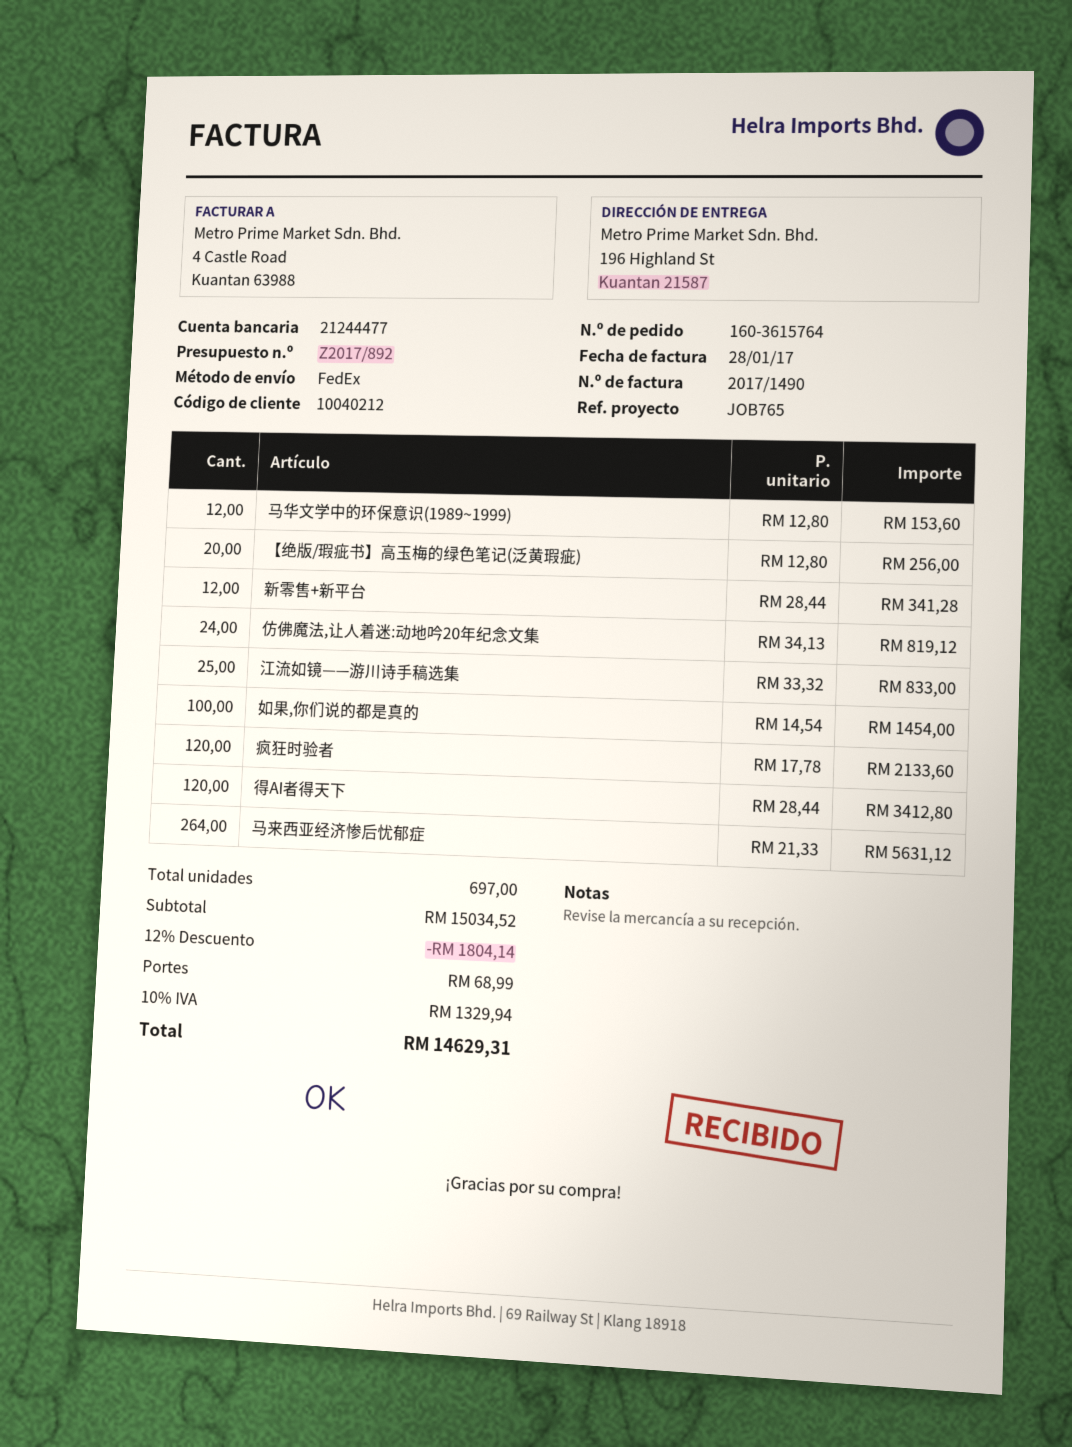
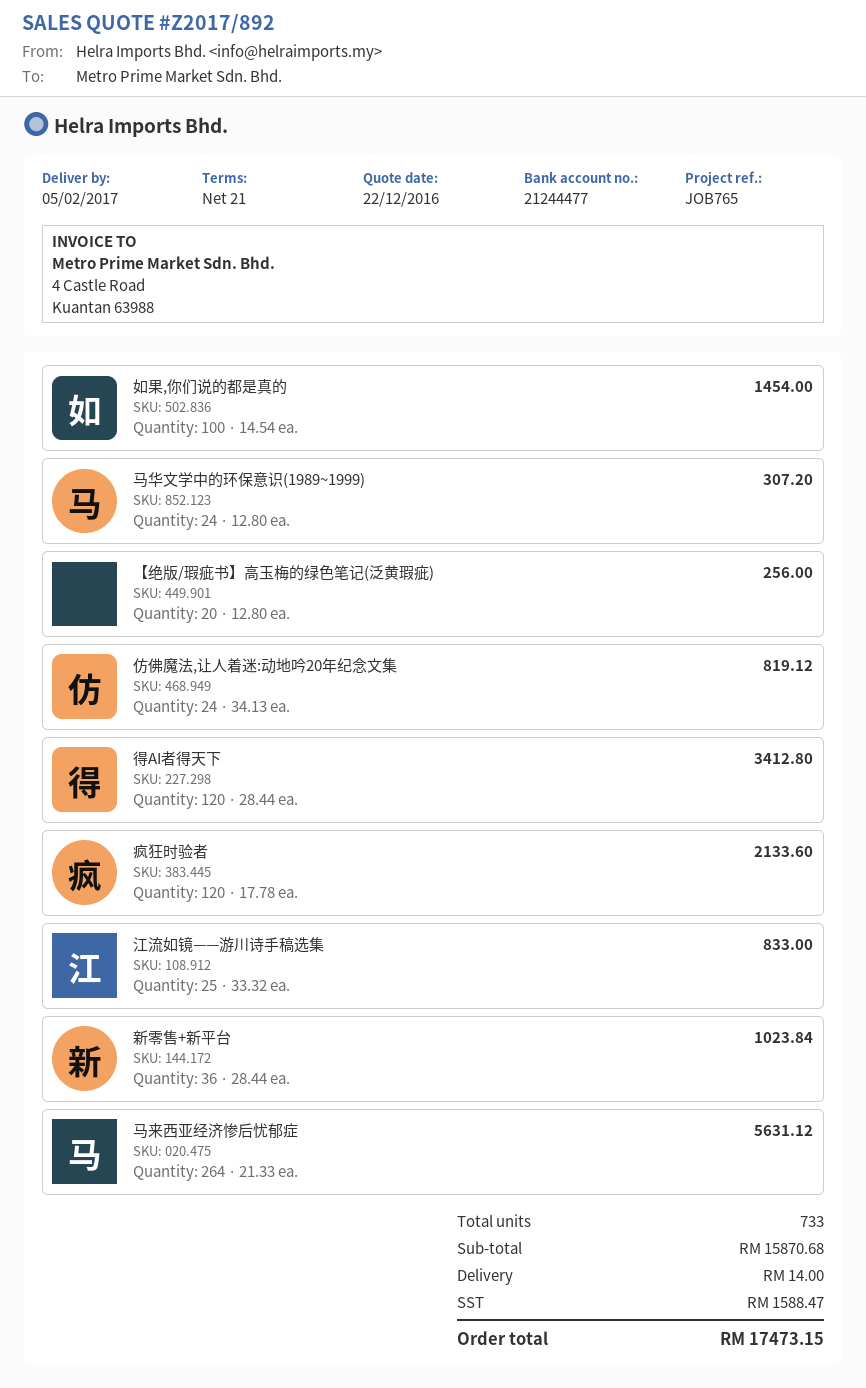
马华文学中的环保意识(1989~1999): 12 x 12.80 = 153.60 -> 24 x 12.80 = 307.20
新零售+新平台: 12 x 28.44 = 341.28 -> 36 x 28.44 = 1023.84
total quantity: 697 -> 733
subtotal: 15034.52 -> 15870.68
discount: 12% = 1804.14 -> none
shipping: 68.99 -> 14.00
tax: 1329.94 -> 1588.47
total: 14629.31 -> 17473.15

